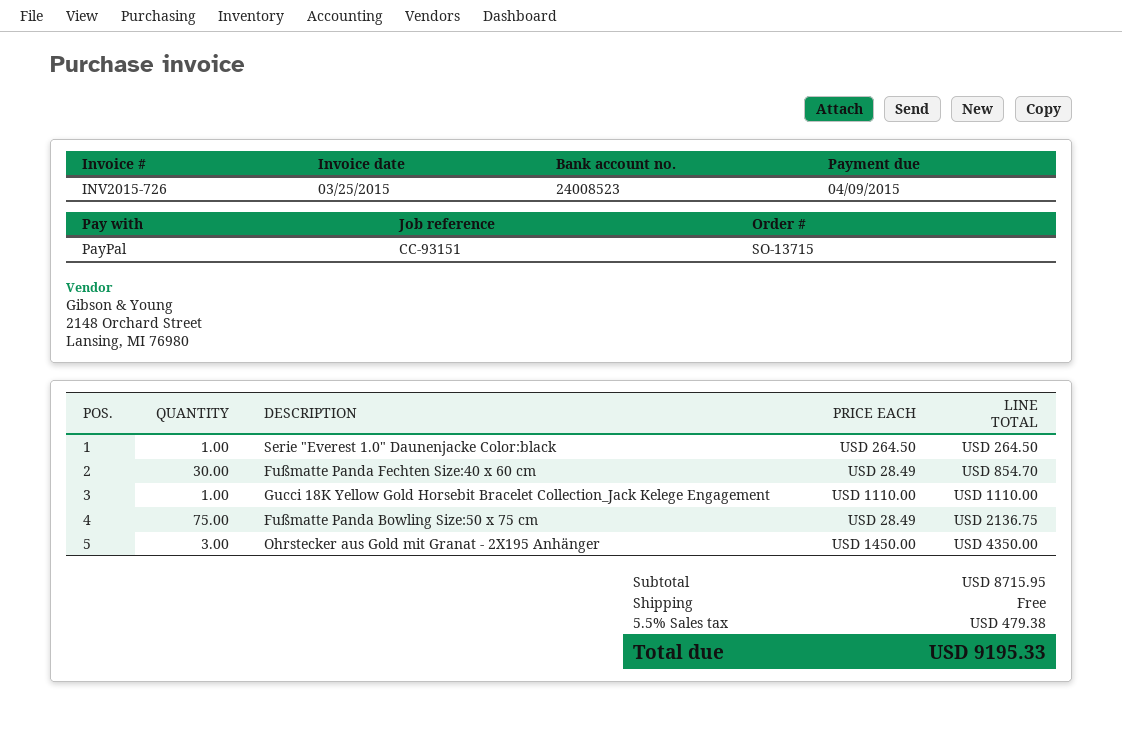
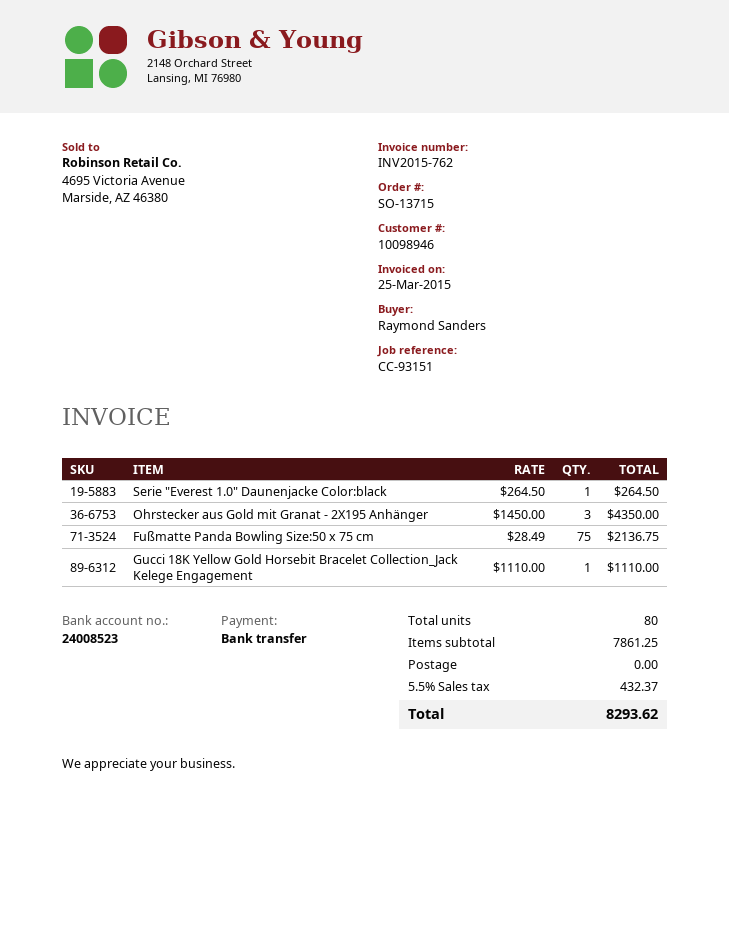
invoice number: INV2015-726 -> INV2015-762
payment method: PayPal -> bank transfer
Fußmatte Panda Fechten Size:40 x 60 cm: 30 x 28.49 = 854.70 -> none
subtotal: 8715.95 -> 7861.25
tax: 5.5% = 479.38 -> 5.5% = 432.37
total: 9195.33 -> 8293.62

